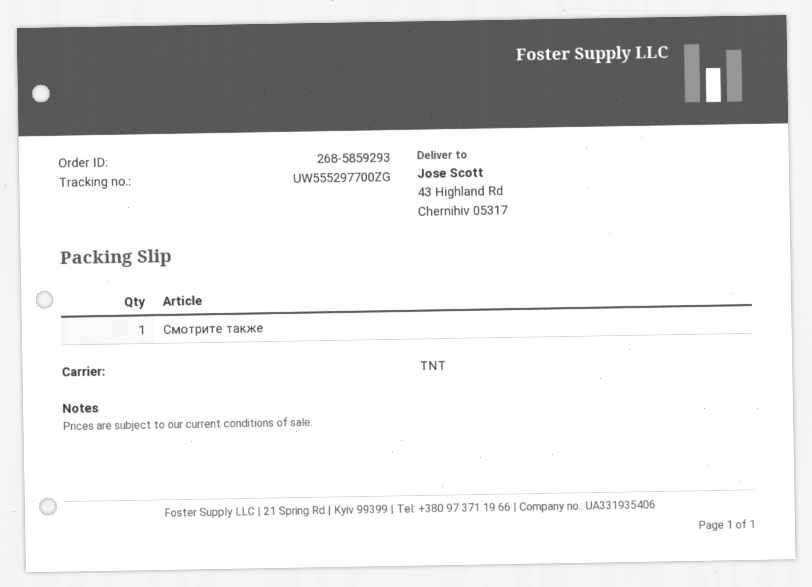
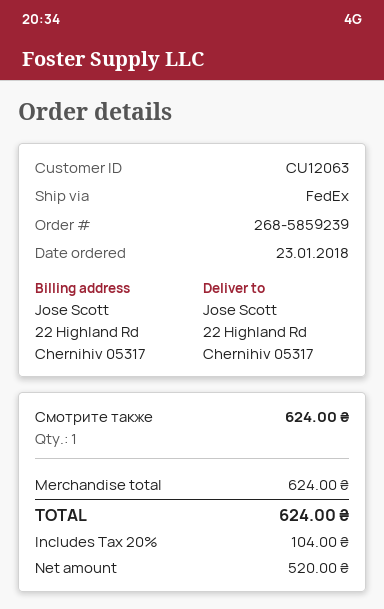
order number: 268-5859293 -> 268-5859239
shipping method: TNT -> FedEx
ship to: 43 Highland Rd, Chernihiv 05317 -> 22 Highland Rd, Chernihiv 05317

